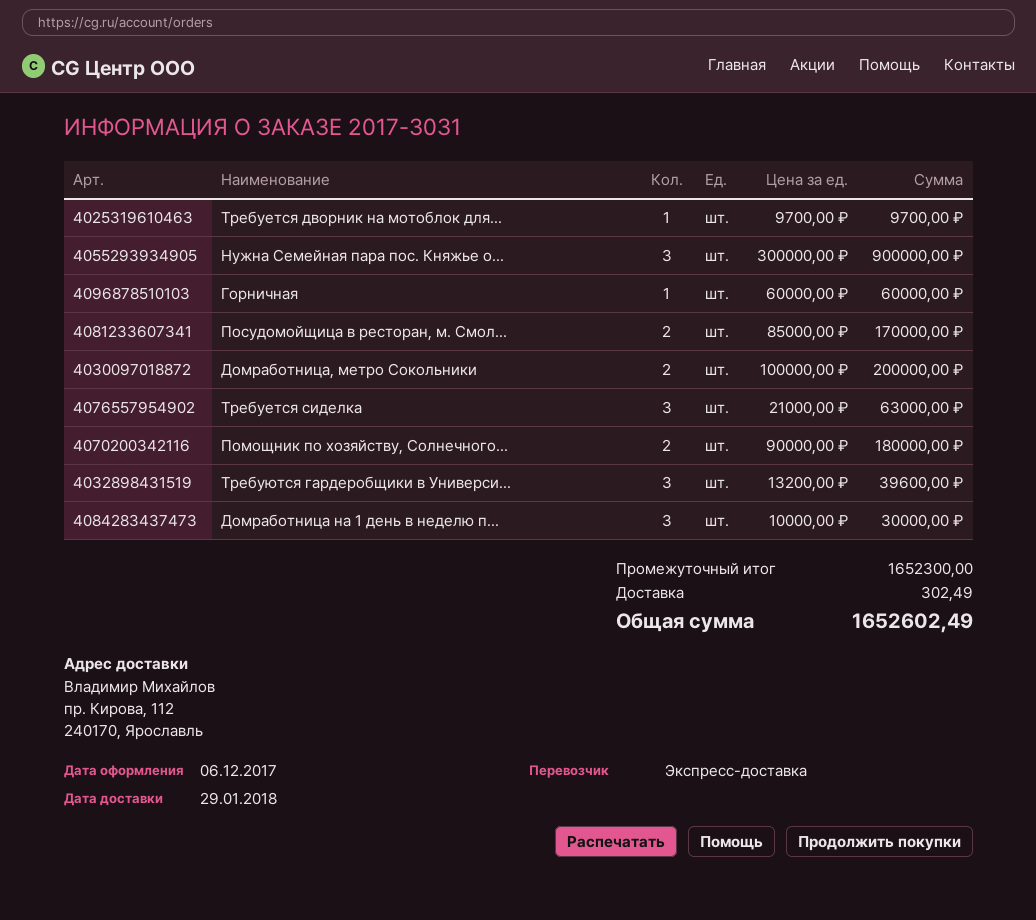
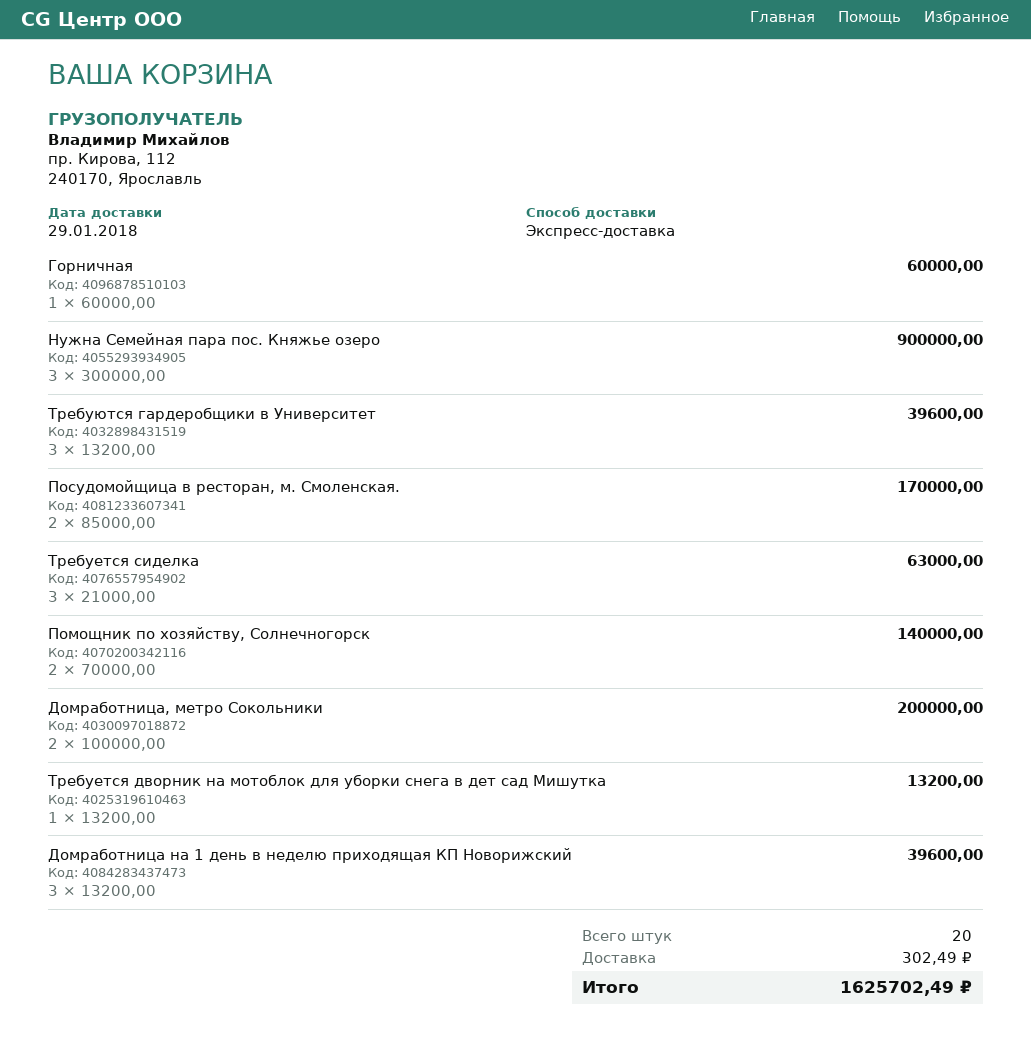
Требуется дворник на мотоблок для...: 1 x 9700.00 = 9700.00 -> 1 x 13200.00 = 13200.00
Помощник по хозяйству, Солнечного...: 2 x 90000.00 = 180000.00 -> 2 x 70000.00 = 140000.00
Домработница на 1 день в неделю п...: 3 x 10000.00 = 30000.00 -> 3 x 13200.00 = 39600.00
total: 1652602.49 -> 1625702.49

